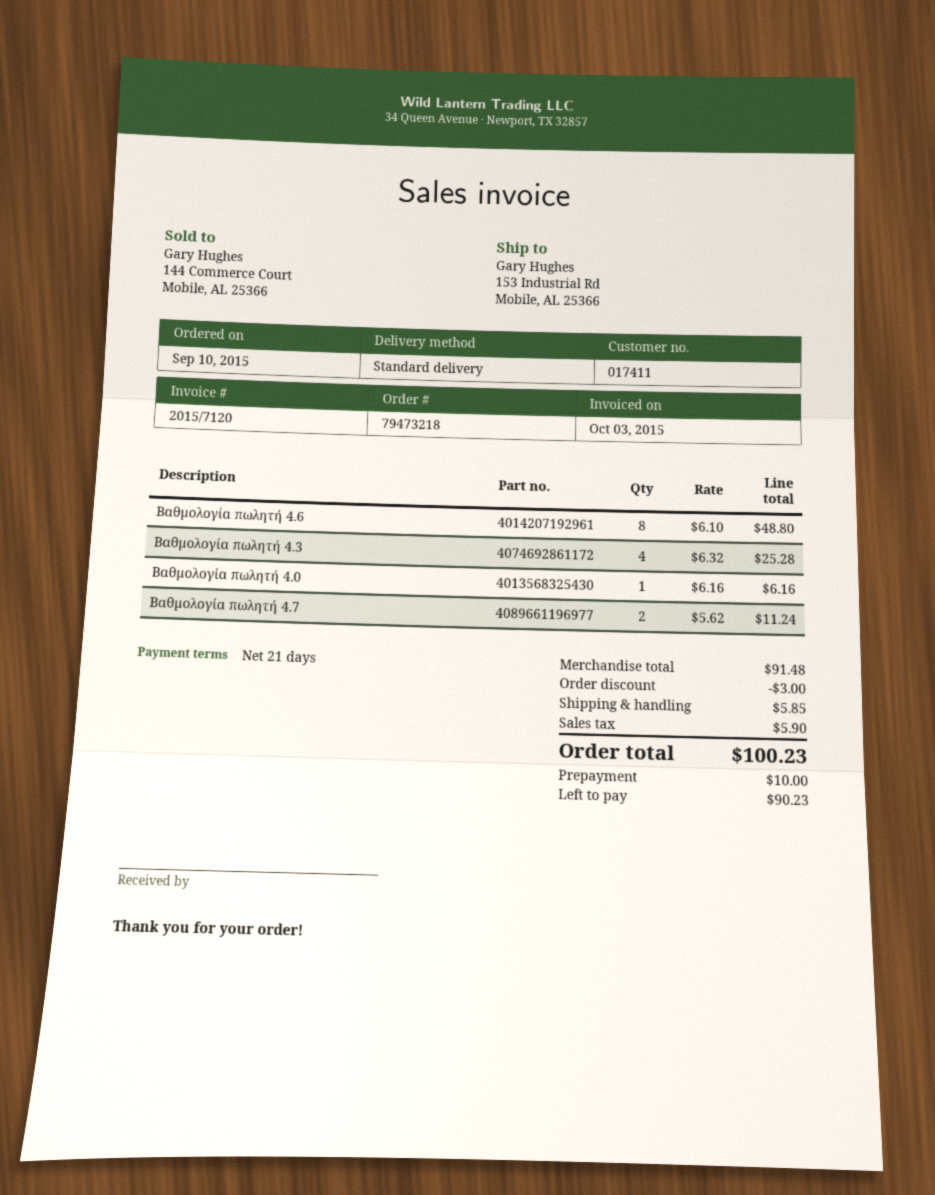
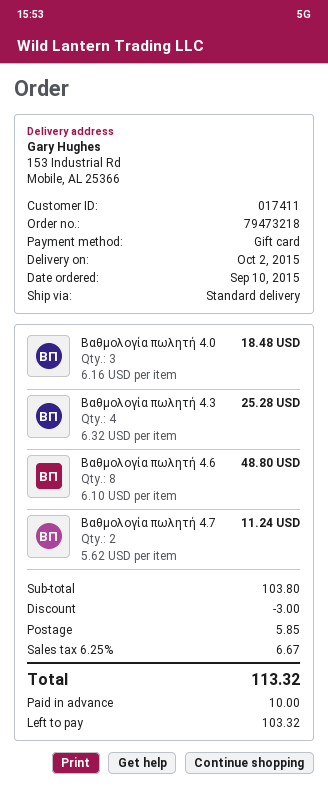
Βαθμολογία πωλητή 4.0: 1 x 6.16 = 6.16 -> 3 x 6.16 = 18.48
subtotal: 91.48 -> 103.80
tax: 5.90 -> 6.67
total: 100.23 -> 113.32
balance: 90.23 -> 103.32

